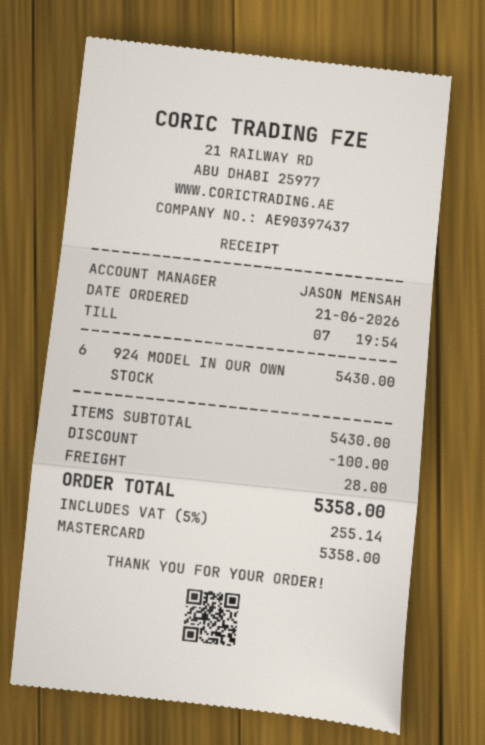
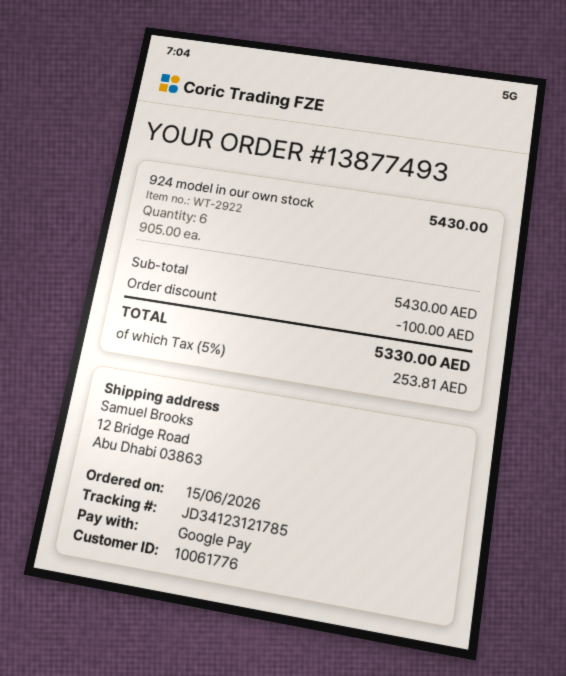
order date: 2026-06-21 -> 2026-06-15
payment method: Mastercard -> Google Pay
shipping: 28.00 -> none
tax: 5% = 255.14 -> 5% = 253.81
total: 5358.00 -> 5330.00

